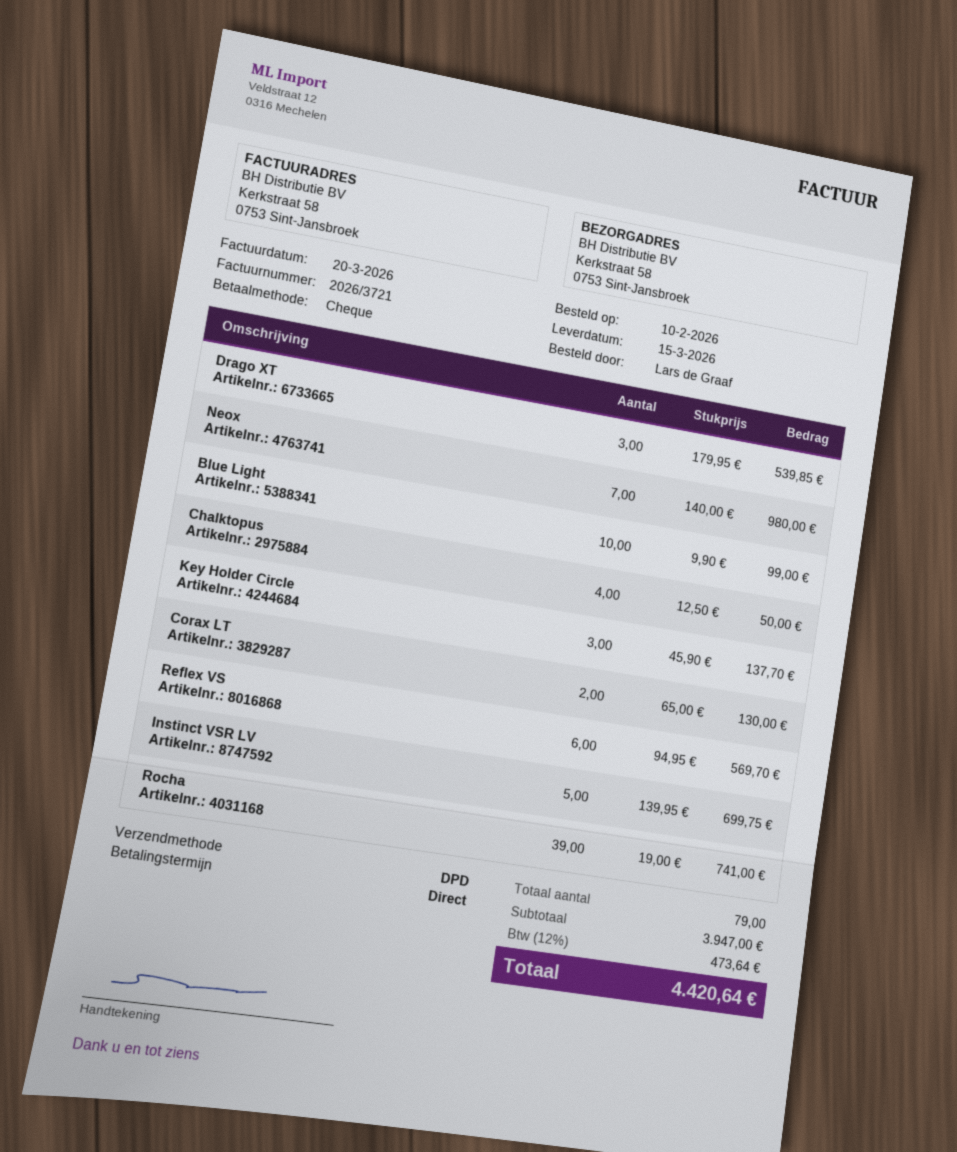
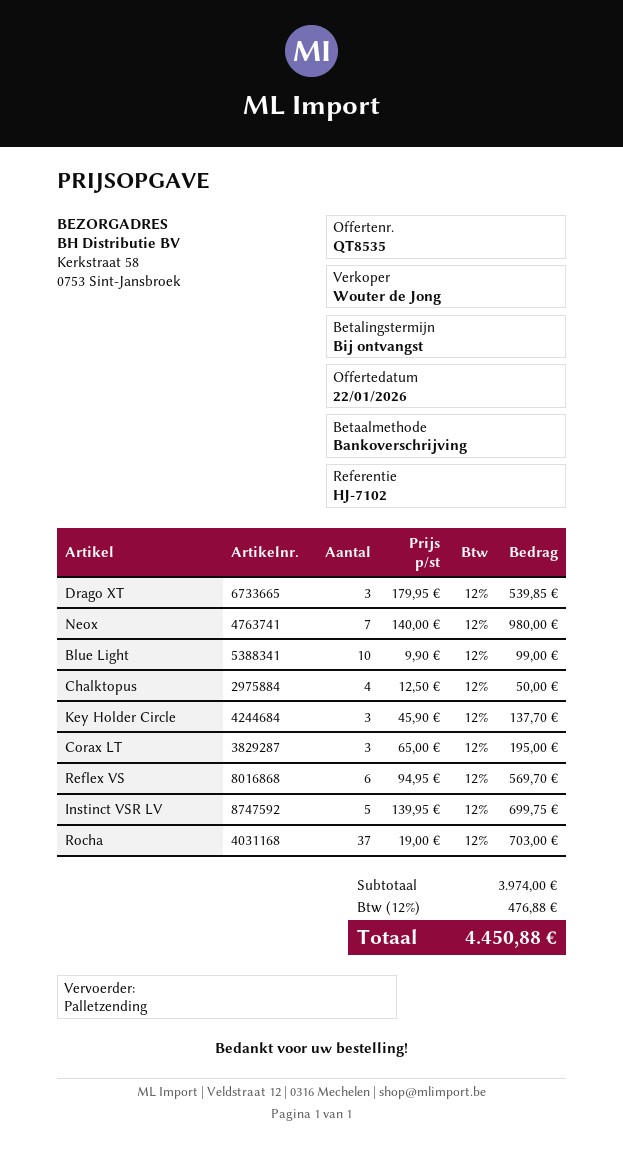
payment method: cheque -> bank transfer
shipping method: DPD -> pallet freight
Corax LT: 2 x 65.00 = 130.00 -> 3 x 65.00 = 195.00
Rocha: 39 x 19.00 = 741.00 -> 37 x 19.00 = 703.00
subtotal: 3947.00 -> 3974.00
tax: 12% = 473.64 -> 12% = 476.88
total: 4420.64 -> 4450.88

